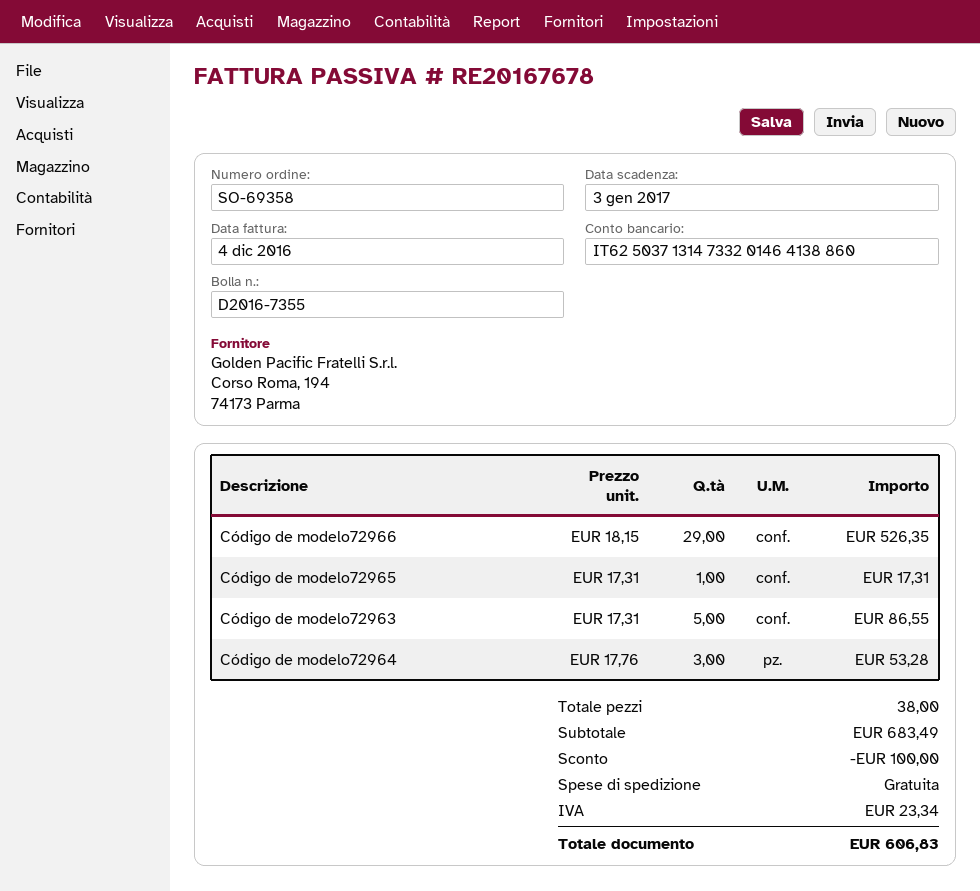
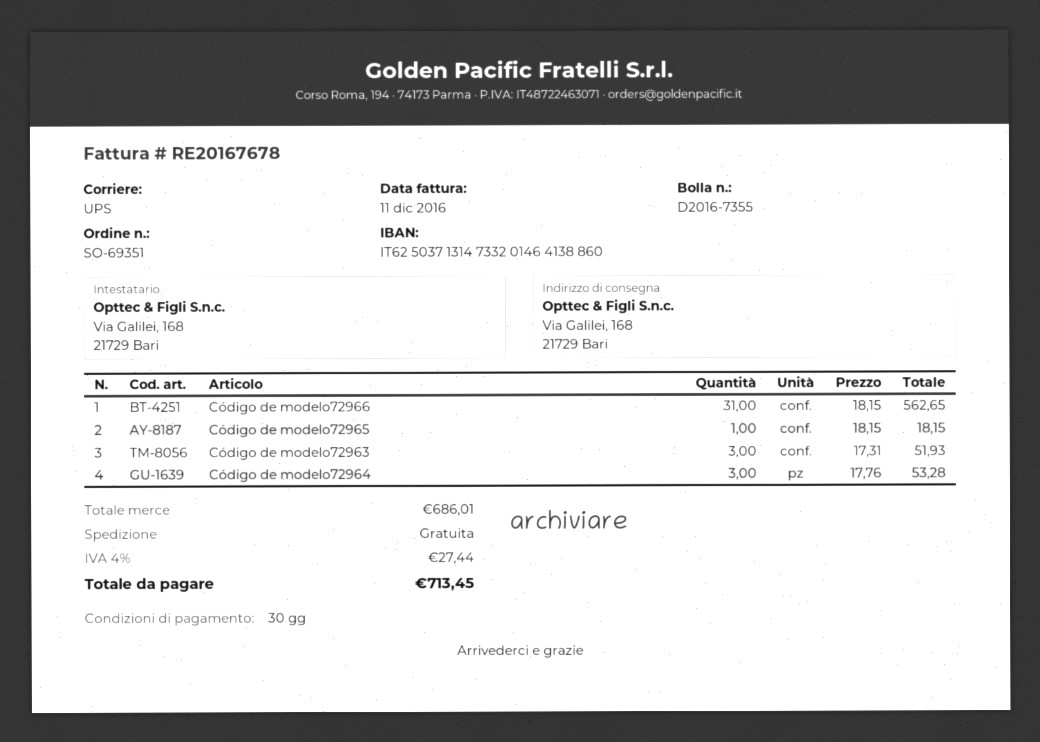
order number: SO-69358 -> SO-69351
invoice date: 2016-12-04 -> 2016-12-11
Código de modelo72966: 29 x 18.15 = 526.35 -> 31 x 18.15 = 562.65
Código de modelo72965: 1 x 17.31 = 17.31 -> 1 x 18.15 = 18.15
Código de modelo72963: 5 x 17.31 = 86.55 -> 3 x 17.31 = 51.93
subtotal: 683.49 -> 686.01
discount: 100.00 -> none
tax: 23.34 -> 27.44
total: 606.83 -> 713.45

